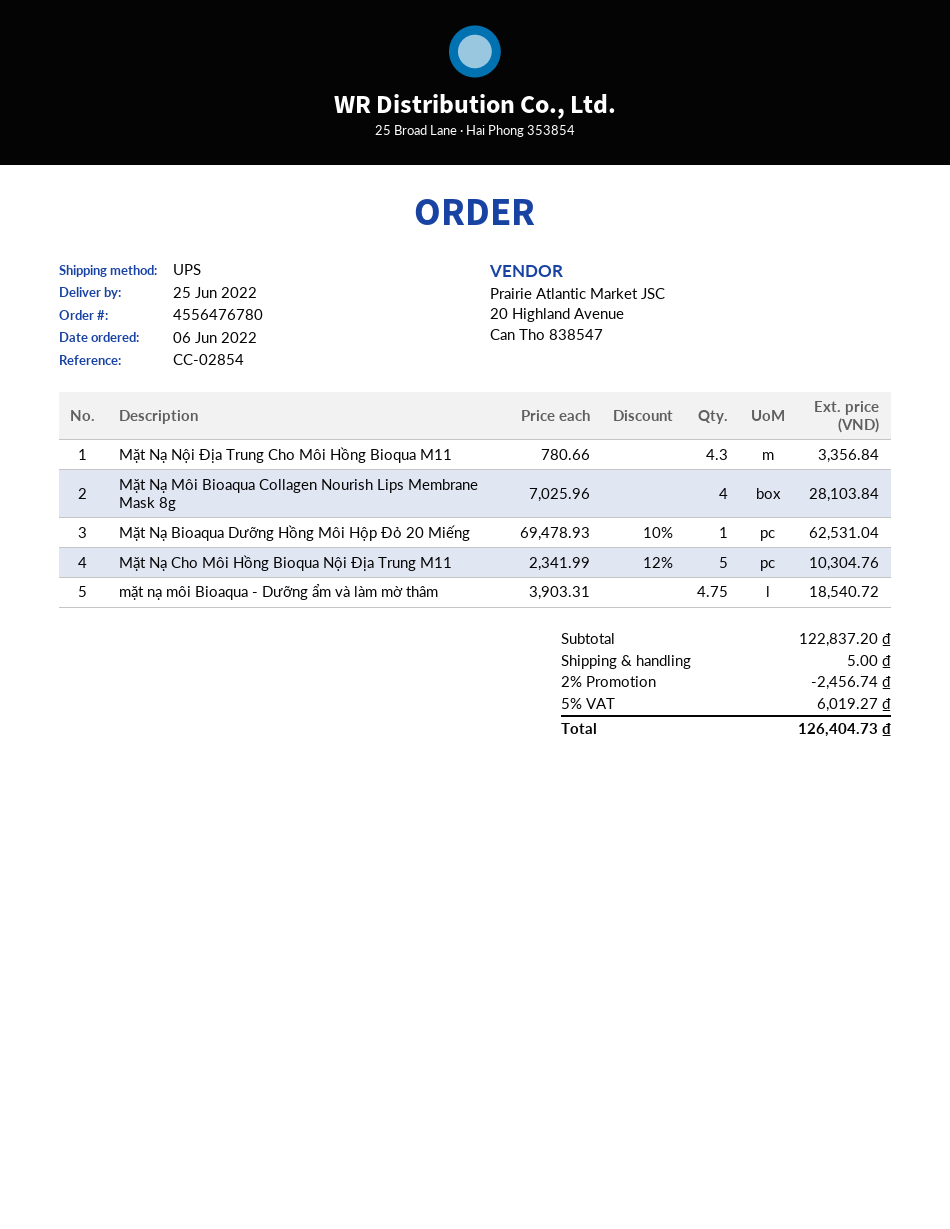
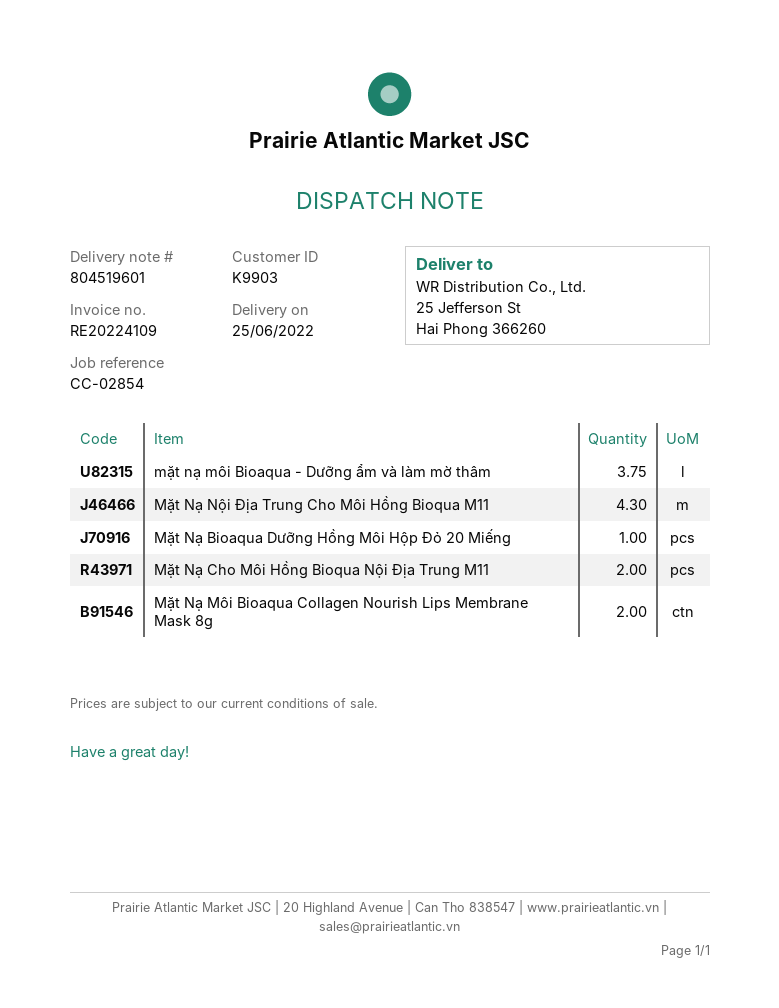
Mặt Nạ Môi Bioaqua Collagen Nourish Lips Membrane Mask 8g: 4 -> 2
Mặt Nạ Cho Môi Hồng Bioqua Nội Địa Trung M11: 5 -> 2
mặt nạ môi Bioaqua - Dưỡng ẩm và làm mờ thâm: 4.75 -> 3.75

